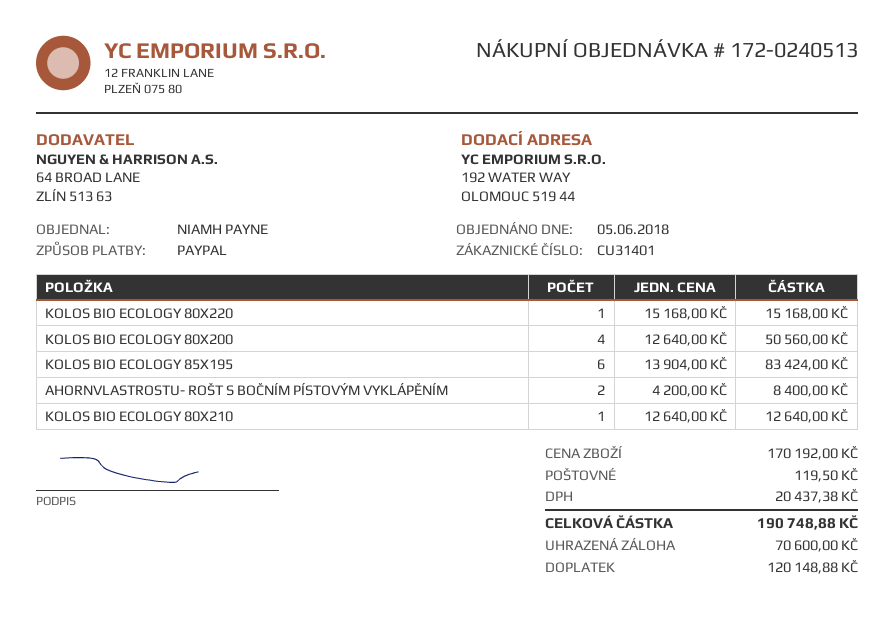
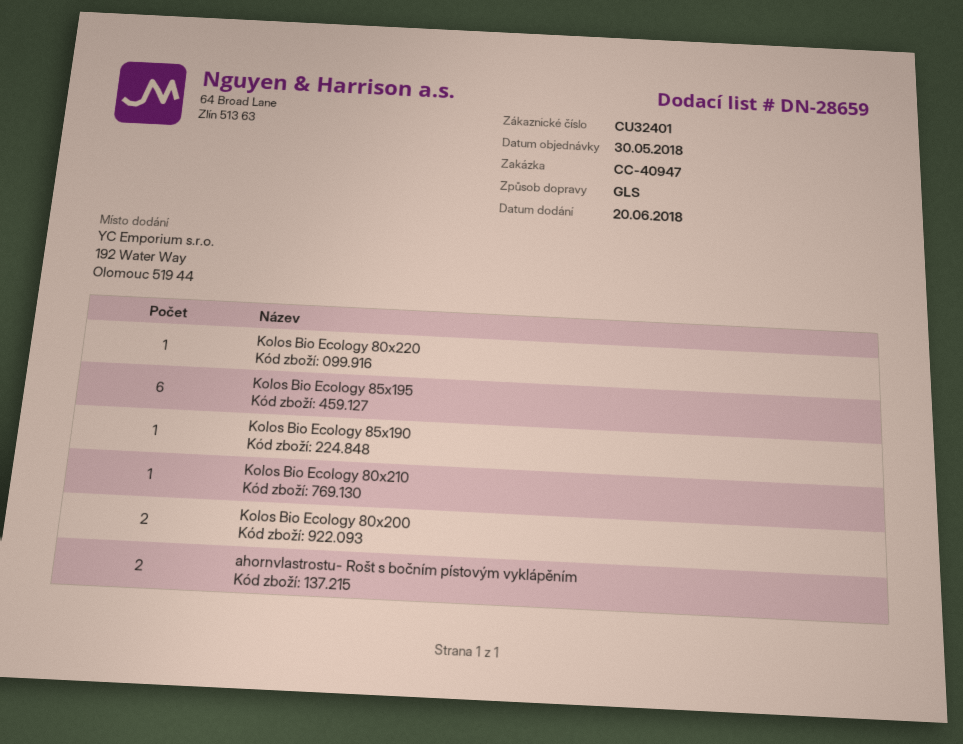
order date: 2018-06-05 -> 2018-05-30
customer number: CU31401 -> CU32401
KOLOS BIO ECOLOGY 80X200: 4 -> 2
Kolos Bio Ecology 85x190: none -> 1

